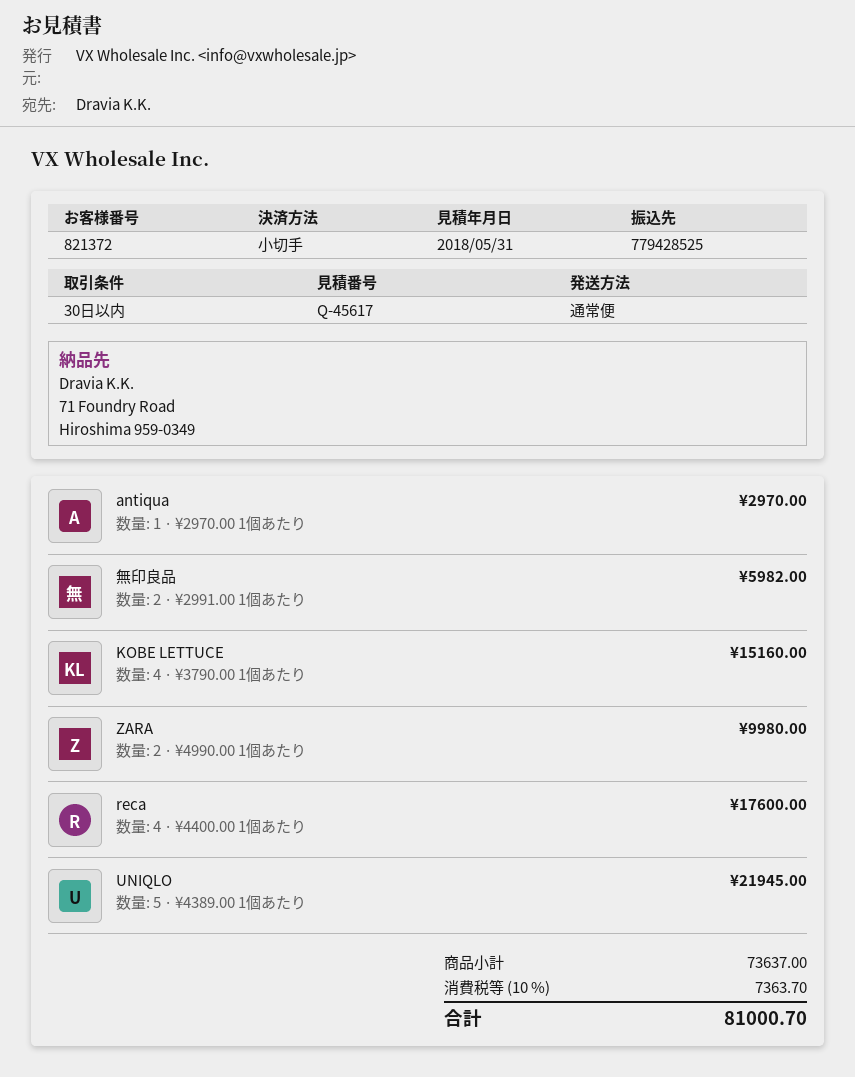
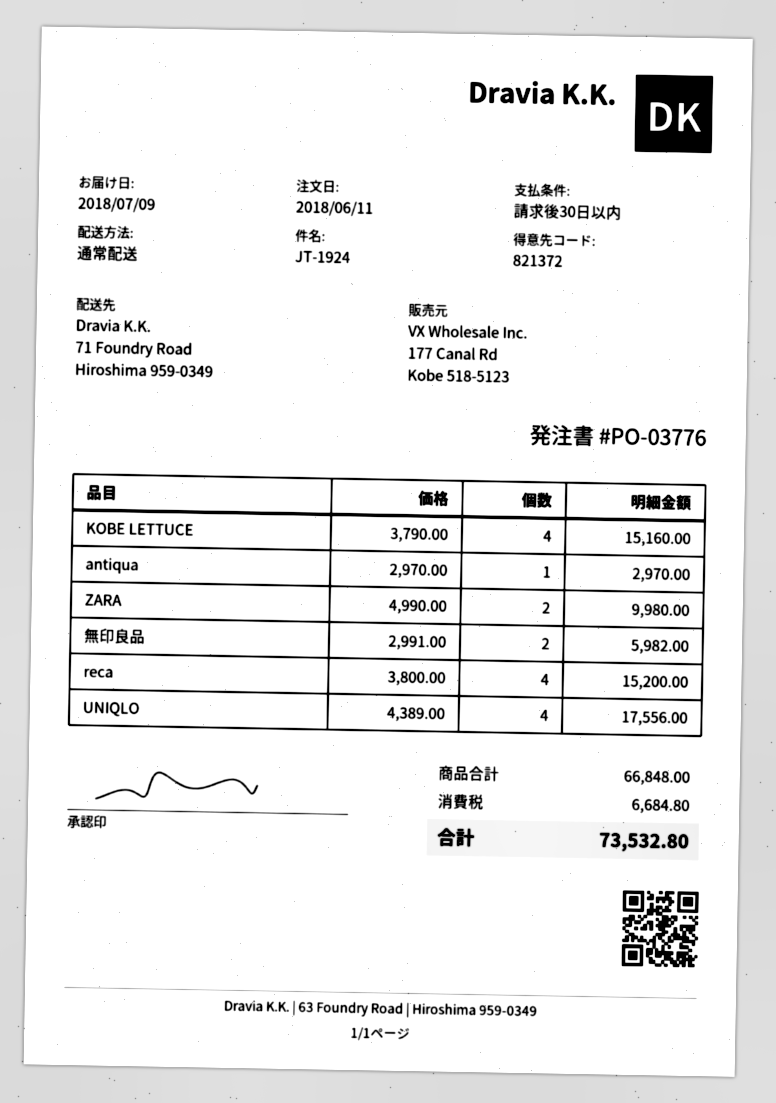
reca: 4 x 4400.00 = 17600.00 -> 4 x 3800.00 = 15200.00
UNIQLO: 5 x 4389.00 = 21945.00 -> 4 x 4389.00 = 17556.00
subtotal: 73637.00 -> 66848.00
tax: 7363.70 -> 6684.80
total: 81000.70 -> 73532.80

